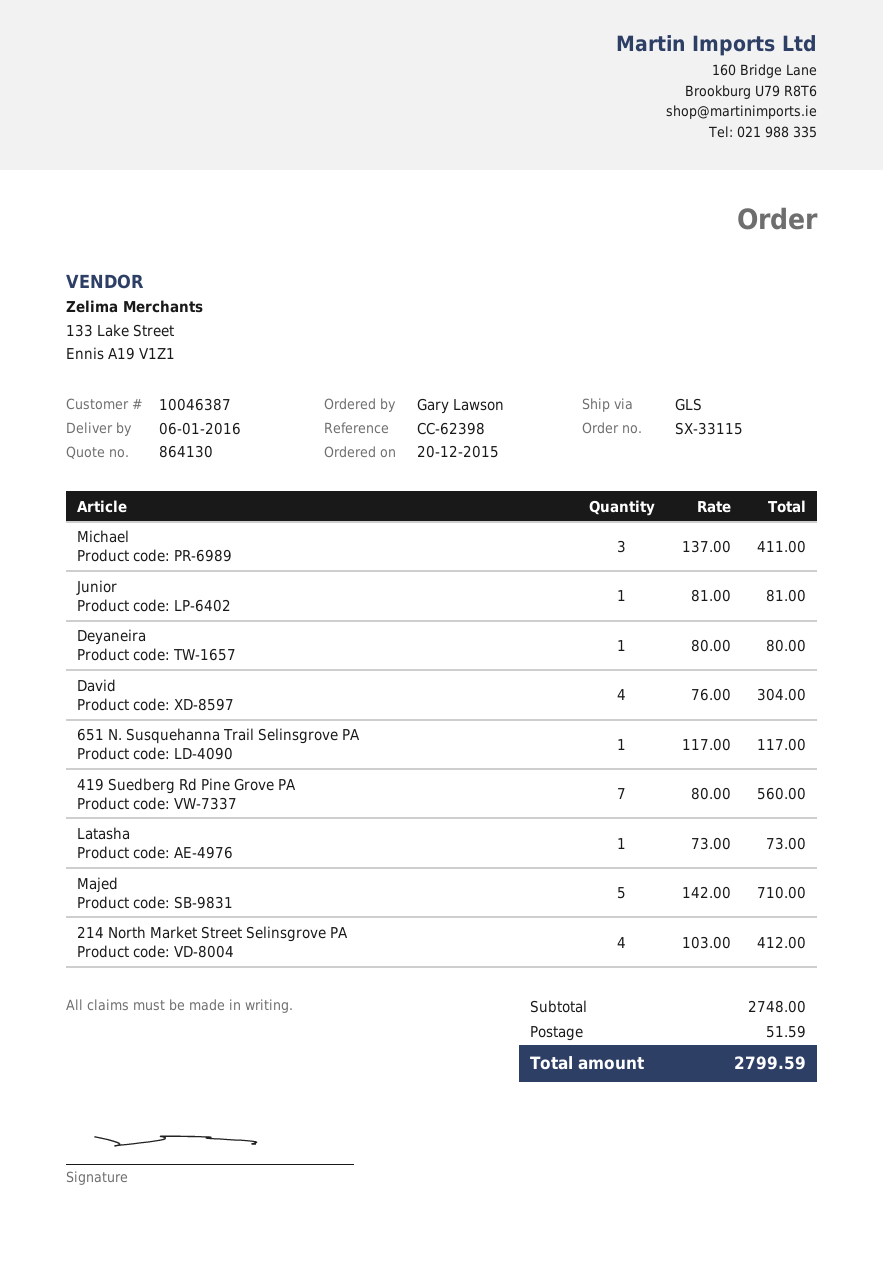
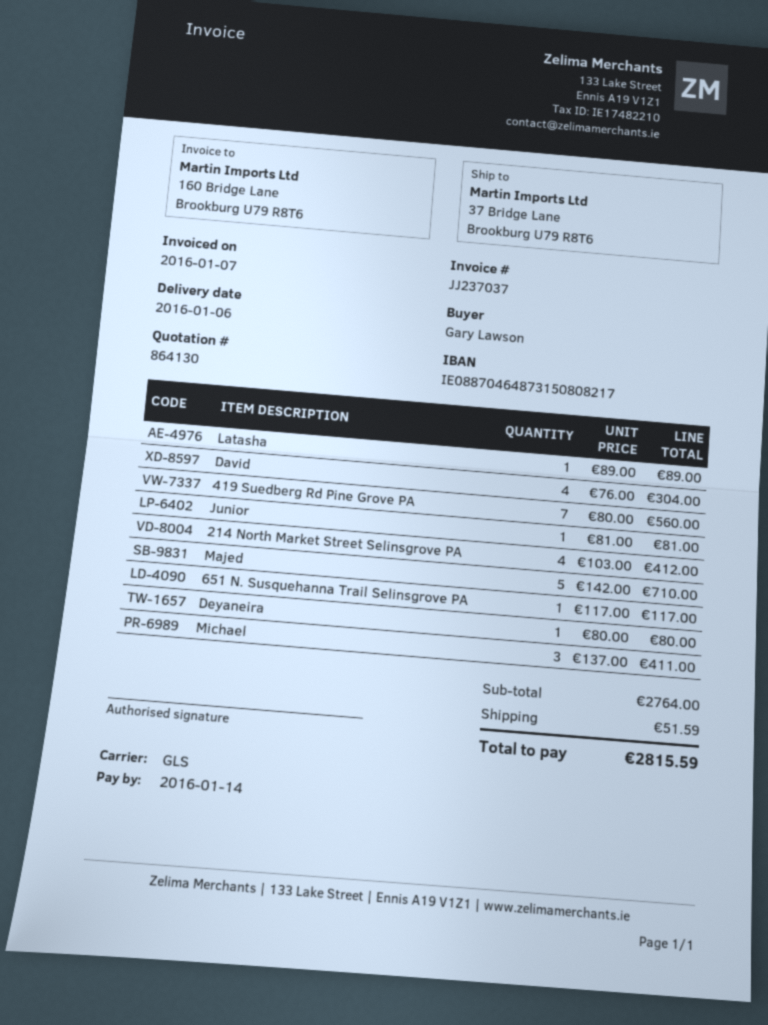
Latasha: 1 x 73.00 = 73.00 -> 1 x 89.00 = 89.00
subtotal: 2748.00 -> 2764.00
total: 2799.59 -> 2815.59

